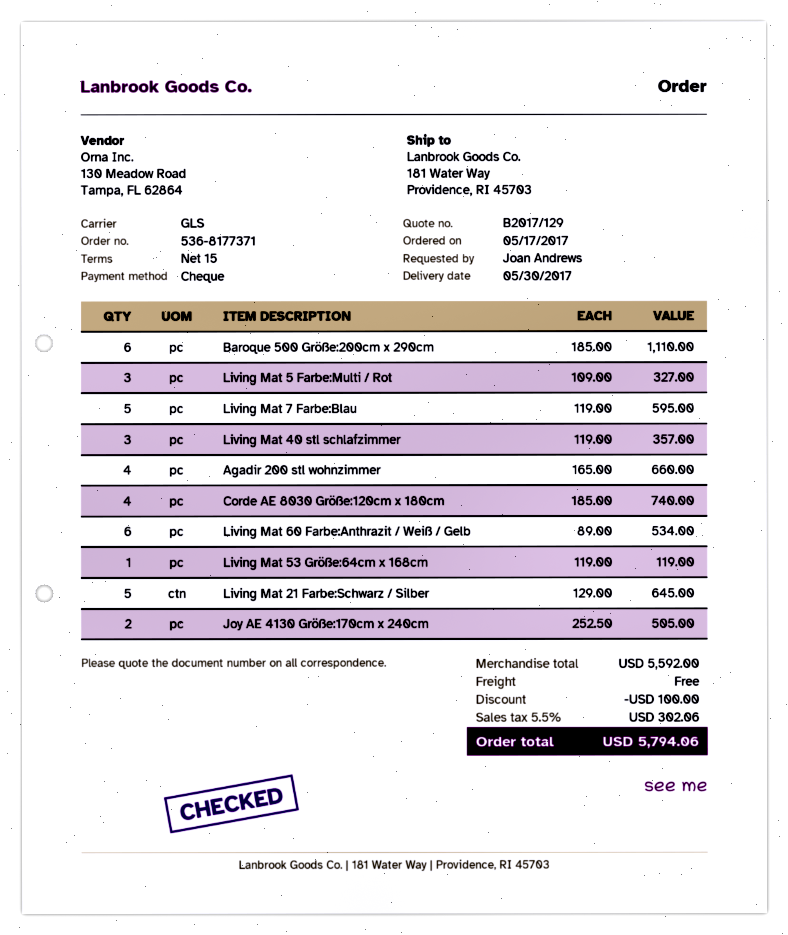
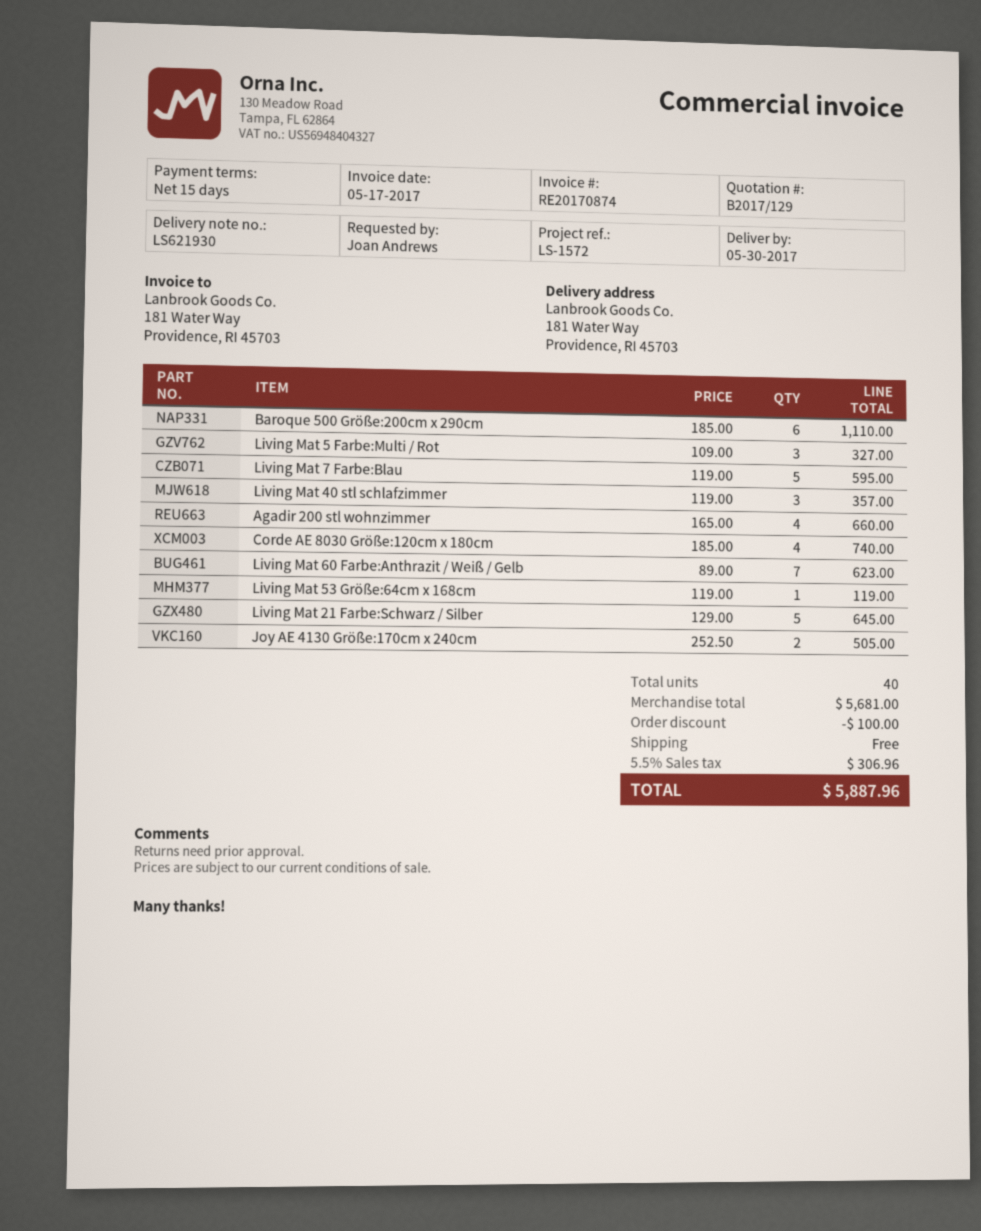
Living Mat 60 Farbe:Anthrazit / Weiß / Gelb: 6 x 89.00 = 534.00 -> 7 x 89.00 = 623.00
subtotal: 5592.00 -> 5681.00
tax: 5.5% = 302.06 -> 5.5% = 306.96
total: 5794.06 -> 5887.96

